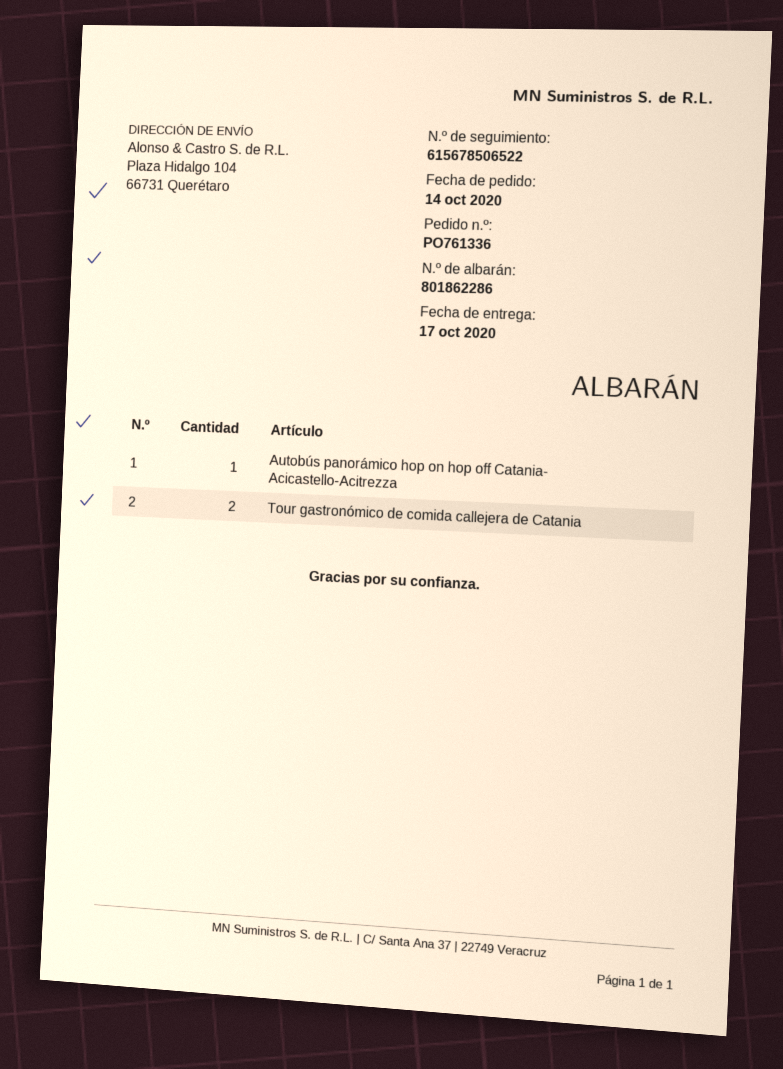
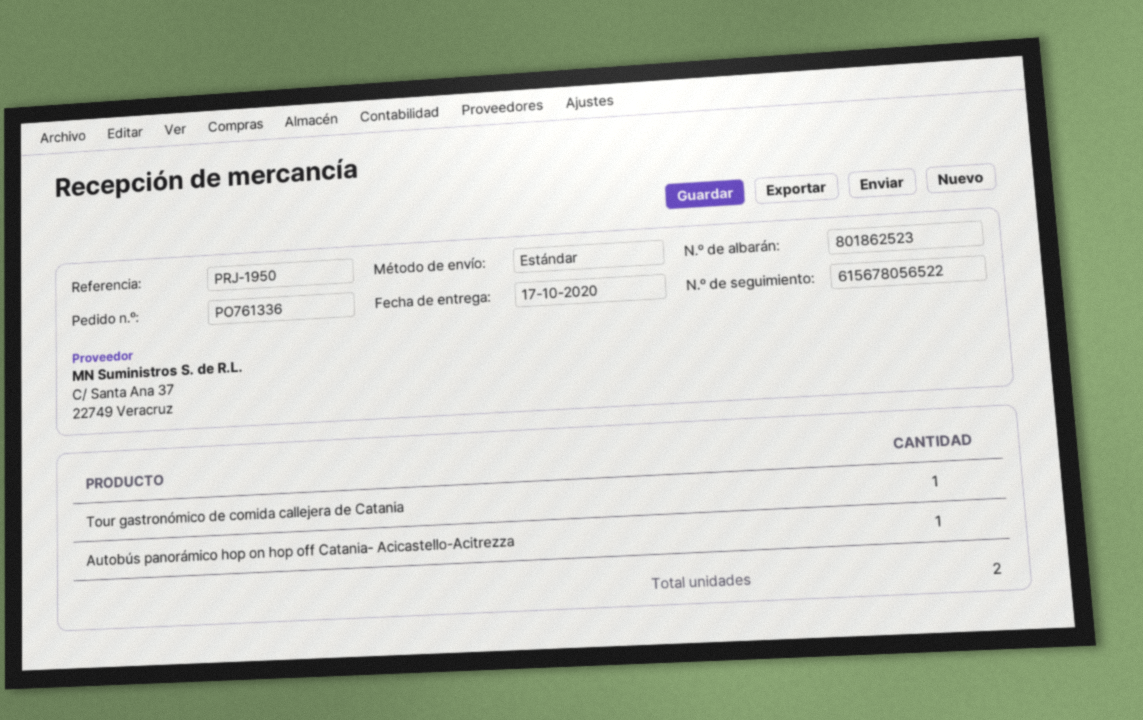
delivery note number: 801862286 -> 801862523
tracking number: 615678506522 -> 615678056522
Tour gastronómico de comida callejera de Catania: 2 -> 1

